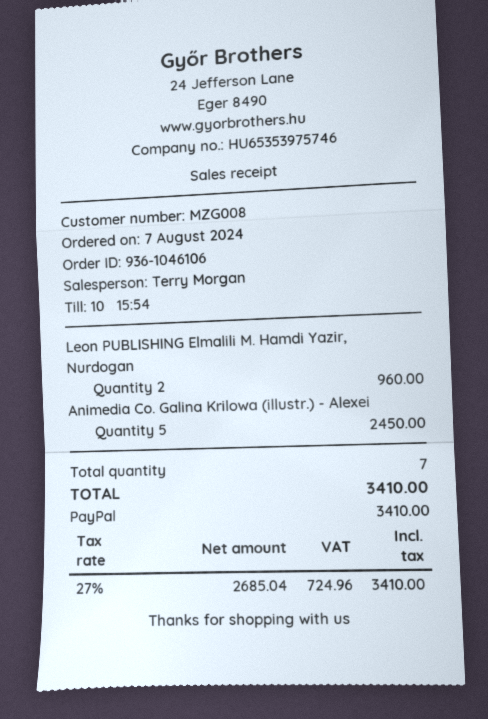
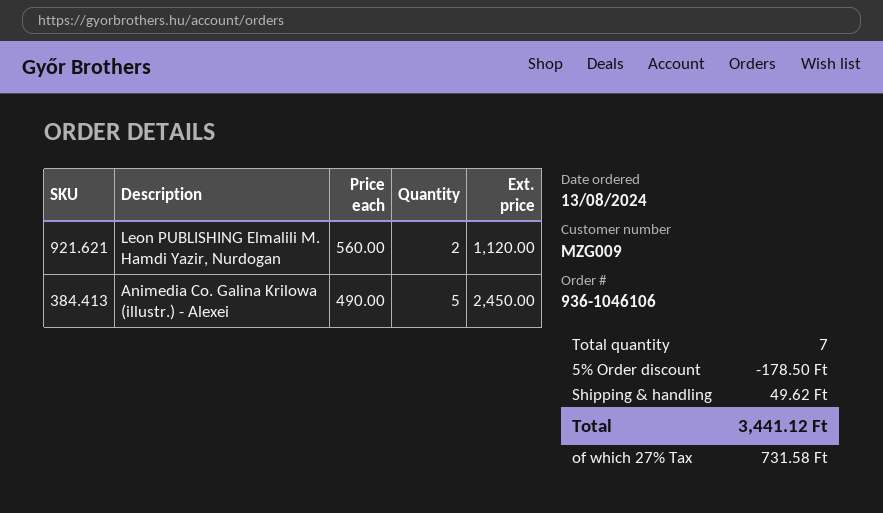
order date: 2024-08-07 -> 2024-08-13
customer number: MZG008 -> MZG009
Leon PUBLISHING Elmalili M. Hamdi Yazir, Nurdogan: 2 for 960.00 -> 2 for 1120.00
discount: none -> 5% = 178.50
shipping: none -> 49.62
tax: 27% = 724.96 -> 27% = 731.58
total: 3410.00 -> 3441.12

